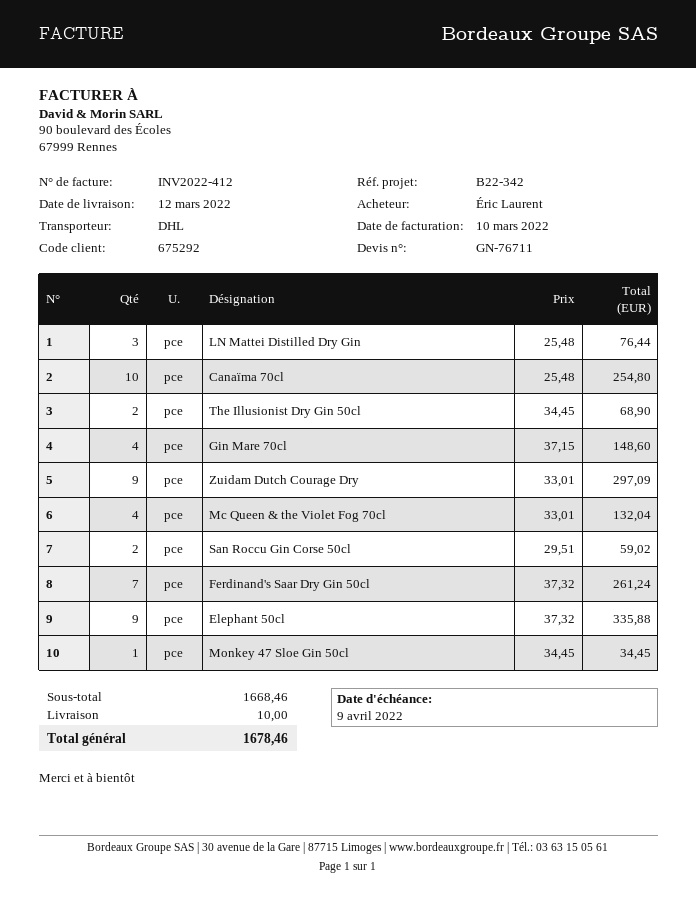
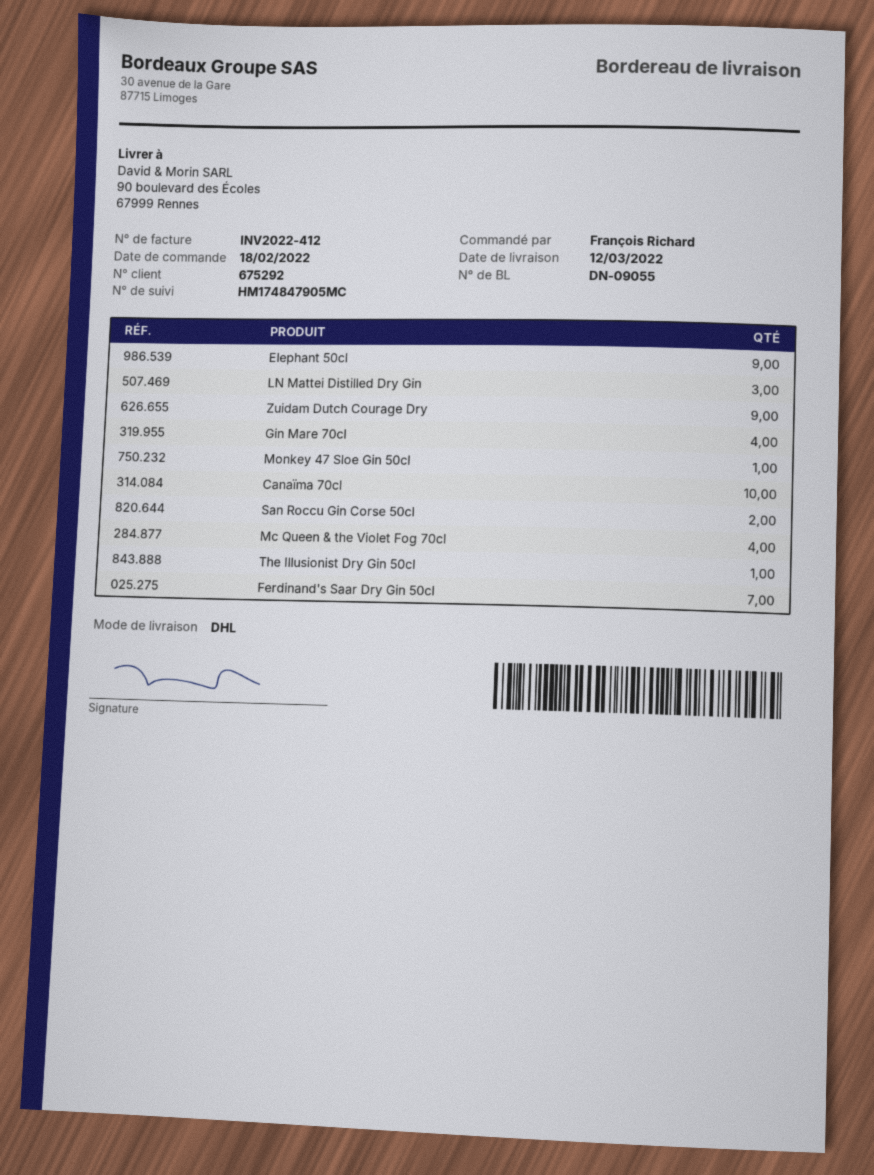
ordered by: Éric Laurent -> François Richard
The Illusionist Dry Gin 50cl: 2 -> 1

